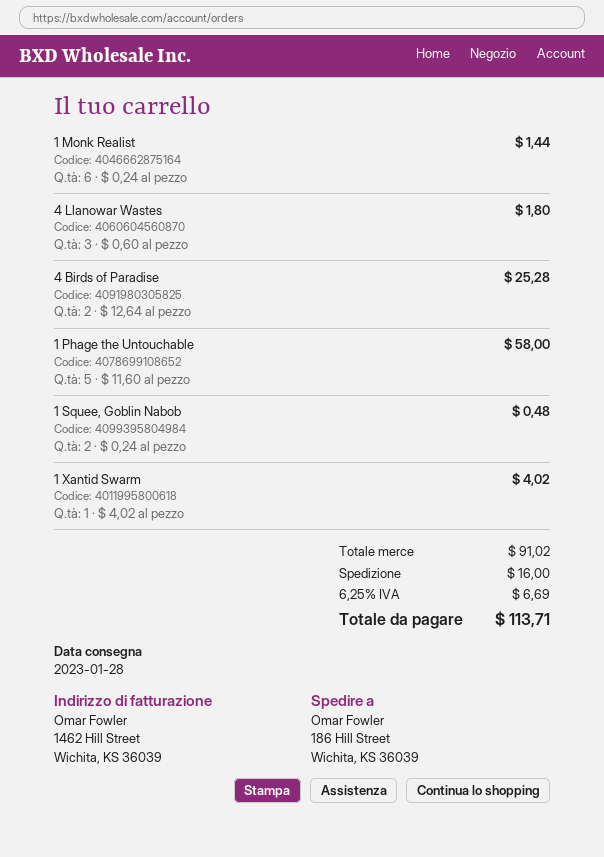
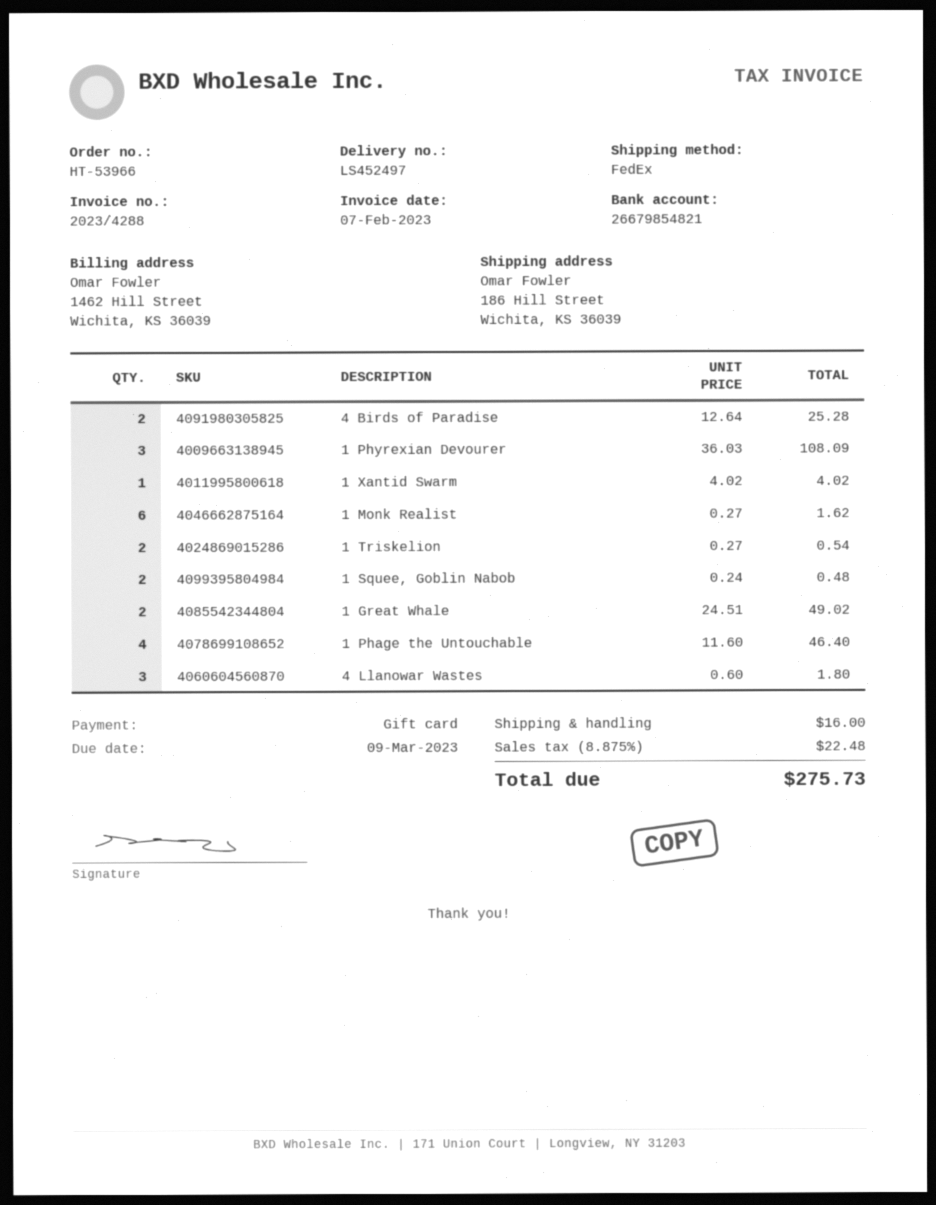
1 Monk Realist: 6 x 0.24 = 1.44 -> 6 x 0.27 = 1.62
1 Phage the Untouchable: 5 x 11.60 = 58.00 -> 4 x 11.60 = 46.40
1 Phyrexian Devourer: none -> 3 x 36.03 = 108.09
1 Triskelion: none -> 2 x 0.27 = 0.54
1 Great Whale: none -> 2 x 24.51 = 49.02
tax: 6.25% = 6.69 -> 8.875% = 22.48
total: 113.71 -> 275.73

